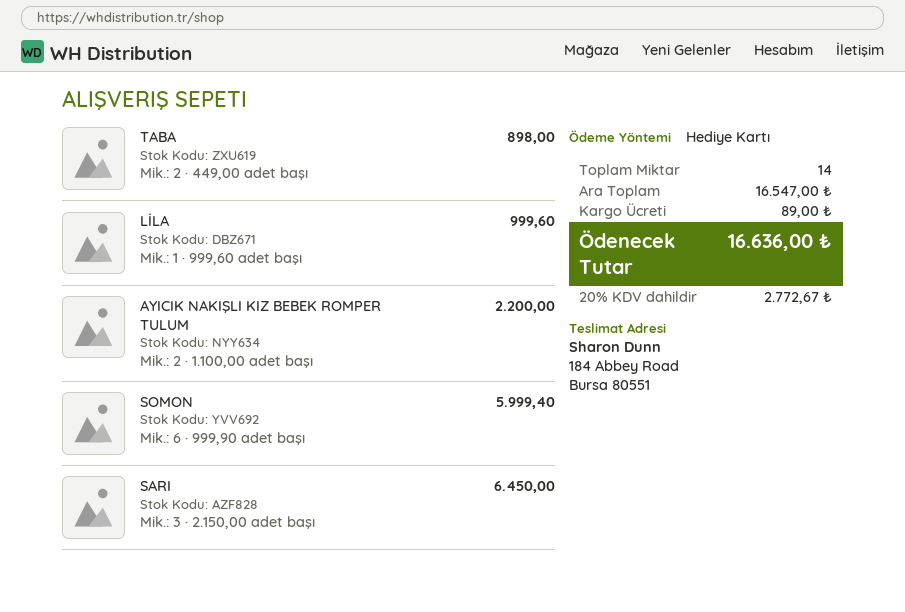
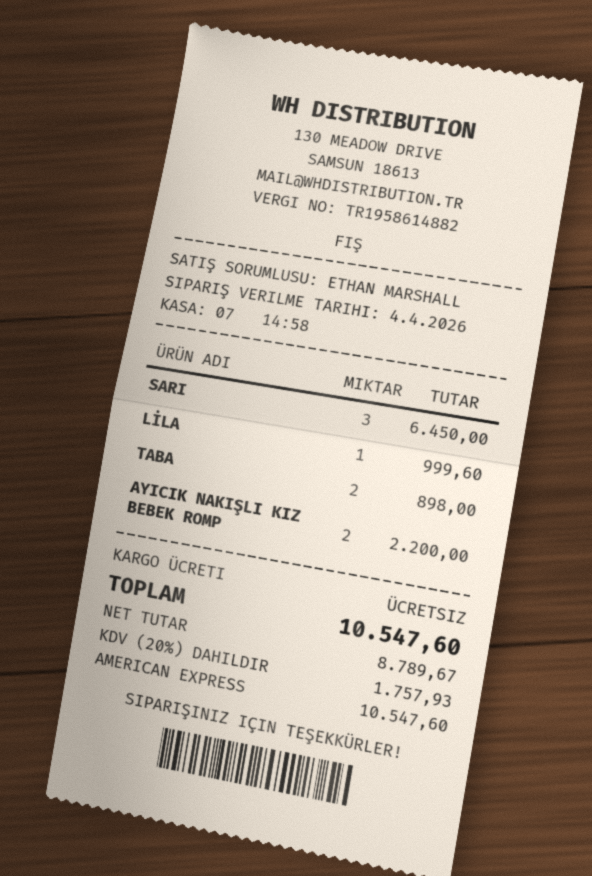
payment method: gift card -> American Express
SOMON: 6 for 5999.40 -> none
shipping: 89.00 -> 0.00
tax: 20% = 2772.67 -> 20% = 1757.93
total: 16636.00 -> 10547.60

